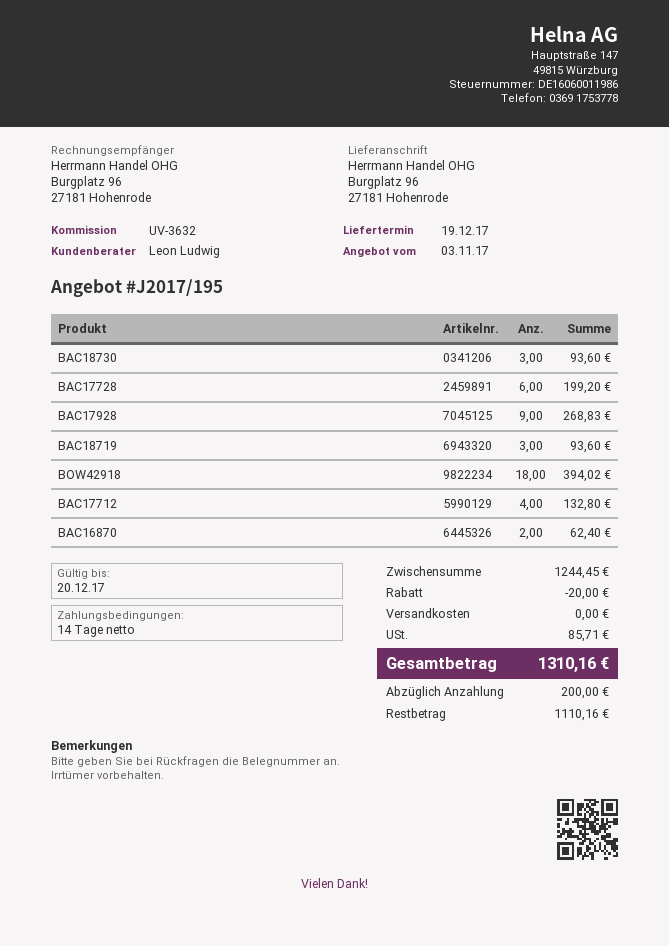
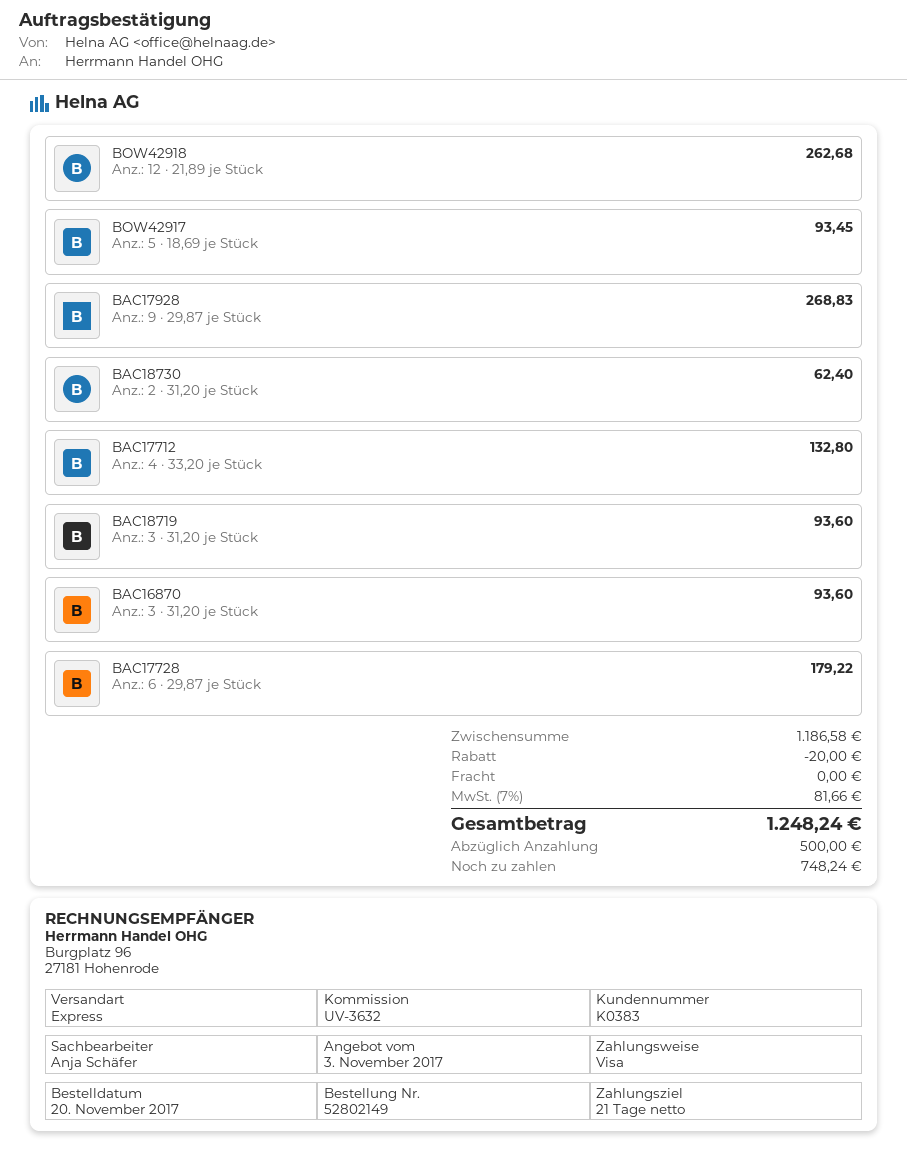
payment terms: 14 days -> 21 days
sales rep: Leon Ludwig -> Anja Schäfer
BAC18730: 3 for 93.60 -> 2 for 62.40
BAC17728: 6 for 199.20 -> 6 for 179.22
BOW42918: 18 for 394.02 -> 12 for 262.68
BAC16870: 2 for 62.40 -> 3 for 93.60
BOW42917: none -> 5 for 93.45
subtotal: 1244.45 -> 1186.58
tax: 85.71 -> 81.66
total: 1310.16 -> 1248.24
deposit: 200.00 -> 500.00
balance: 1110.16 -> 748.24

